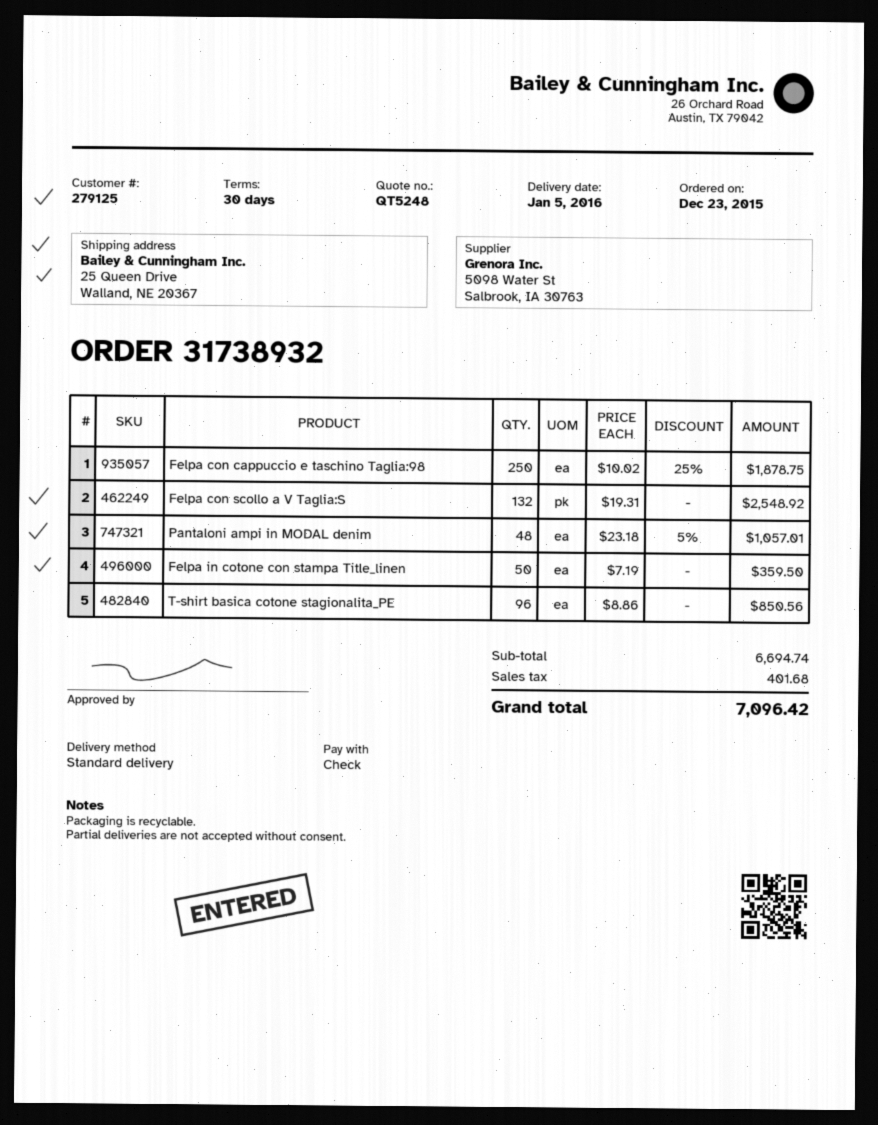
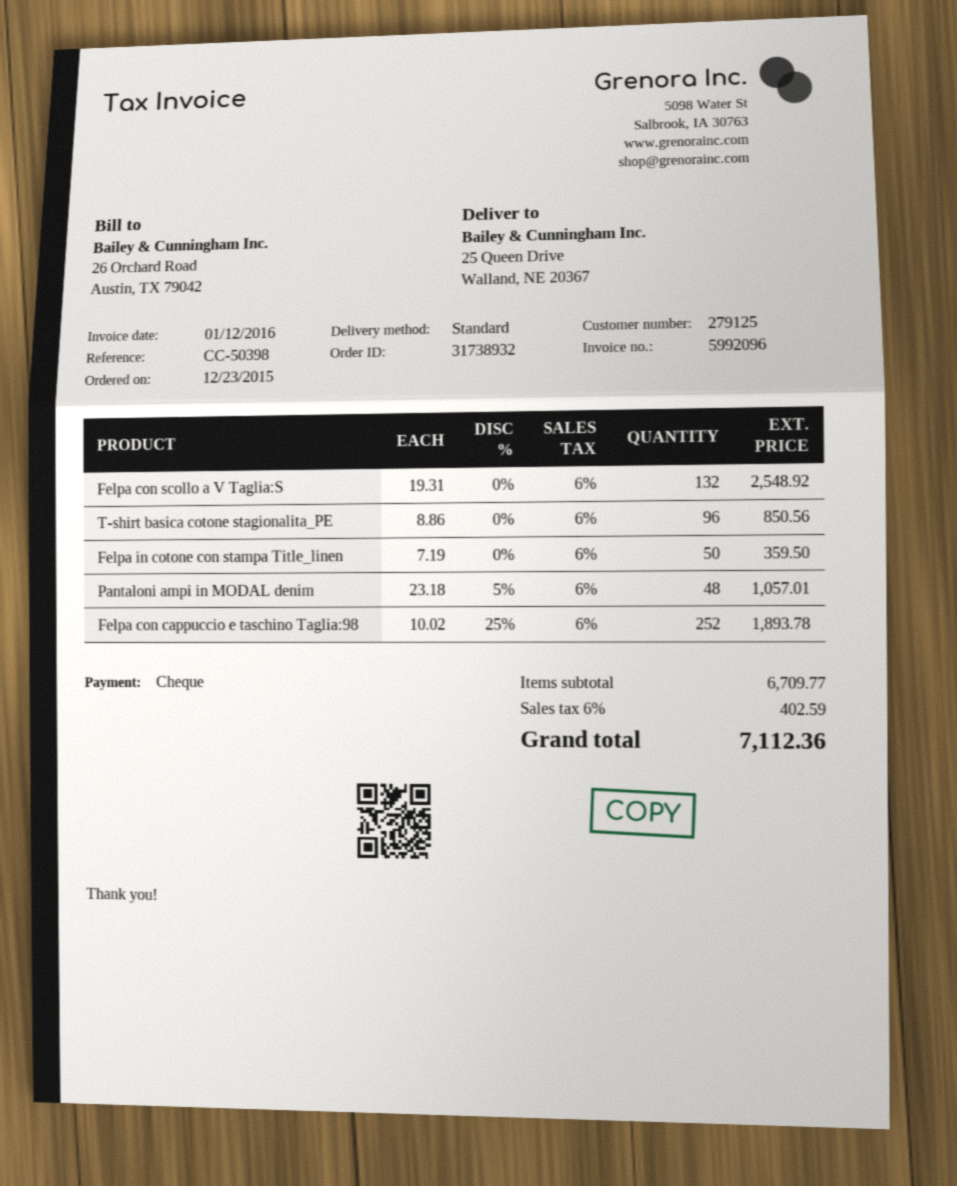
Felpa con cappuccio e taschino Taglia:98: 250 x 10.02 - 25% = 1878.75 -> 252 x 10.02 - 25% = 1893.78
subtotal: 6694.74 -> 6709.77
tax: 401.68 -> 402.59
total: 7096.42 -> 7112.36

